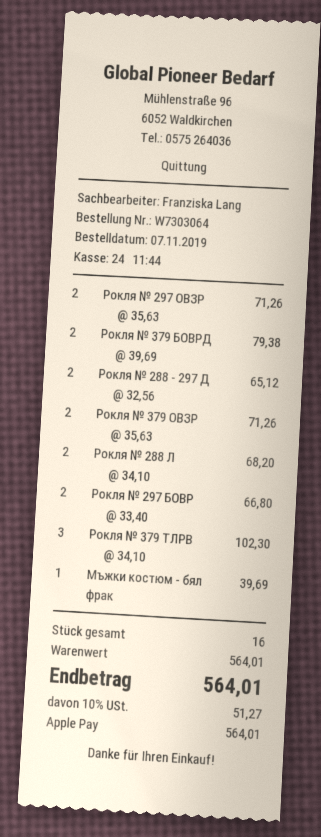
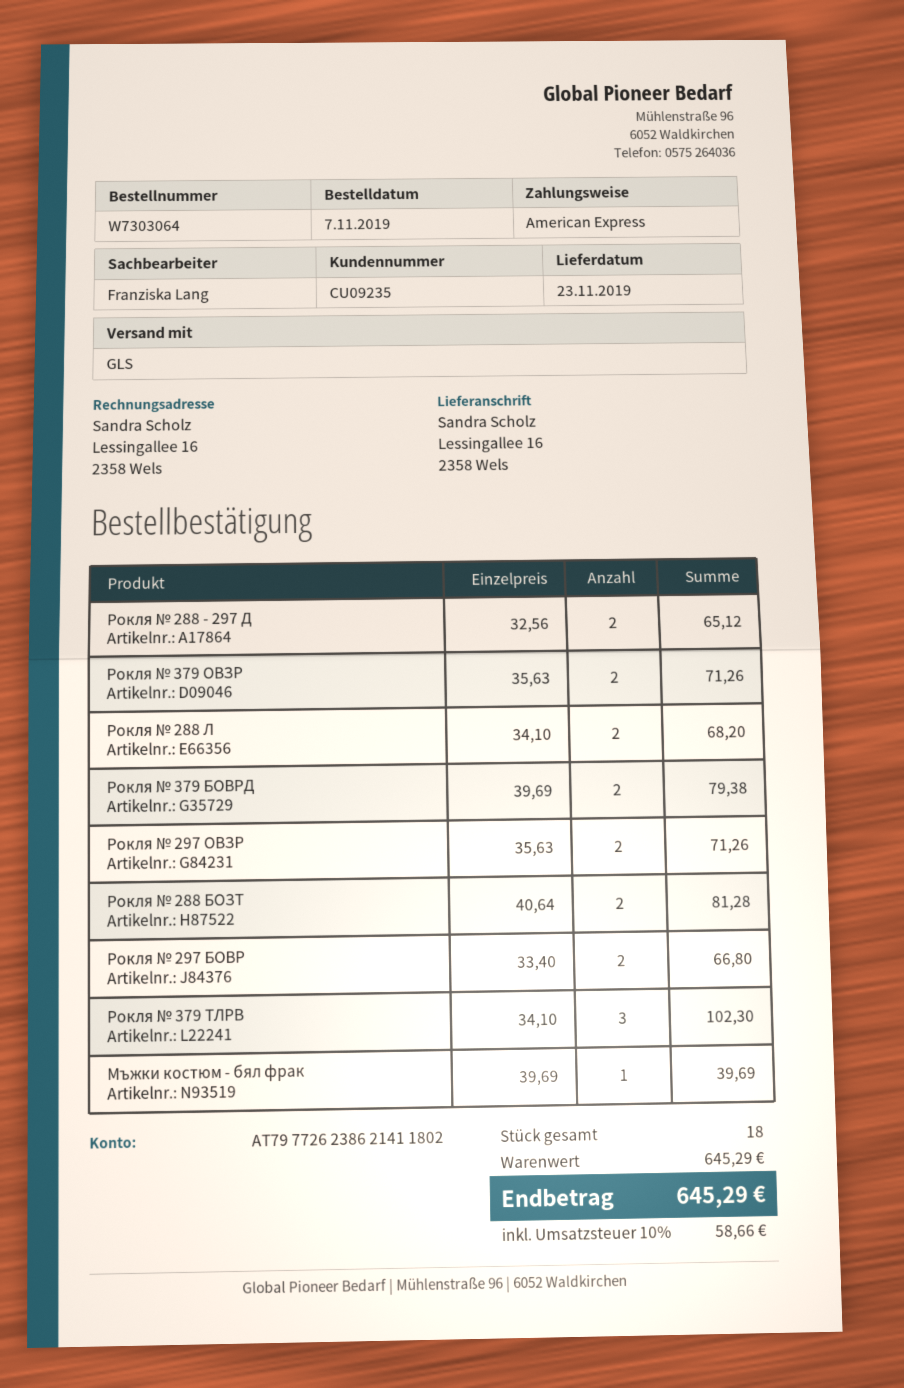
payment method: Apple Pay -> American Express
Рокля № 288 БОЗТ: none -> 2 x 40.64 = 81.28
total quantity: 16 -> 18
subtotal: 564.01 -> 645.29
tax: 10% = 51.27 -> 10% = 58.66
total: 564.01 -> 645.29

